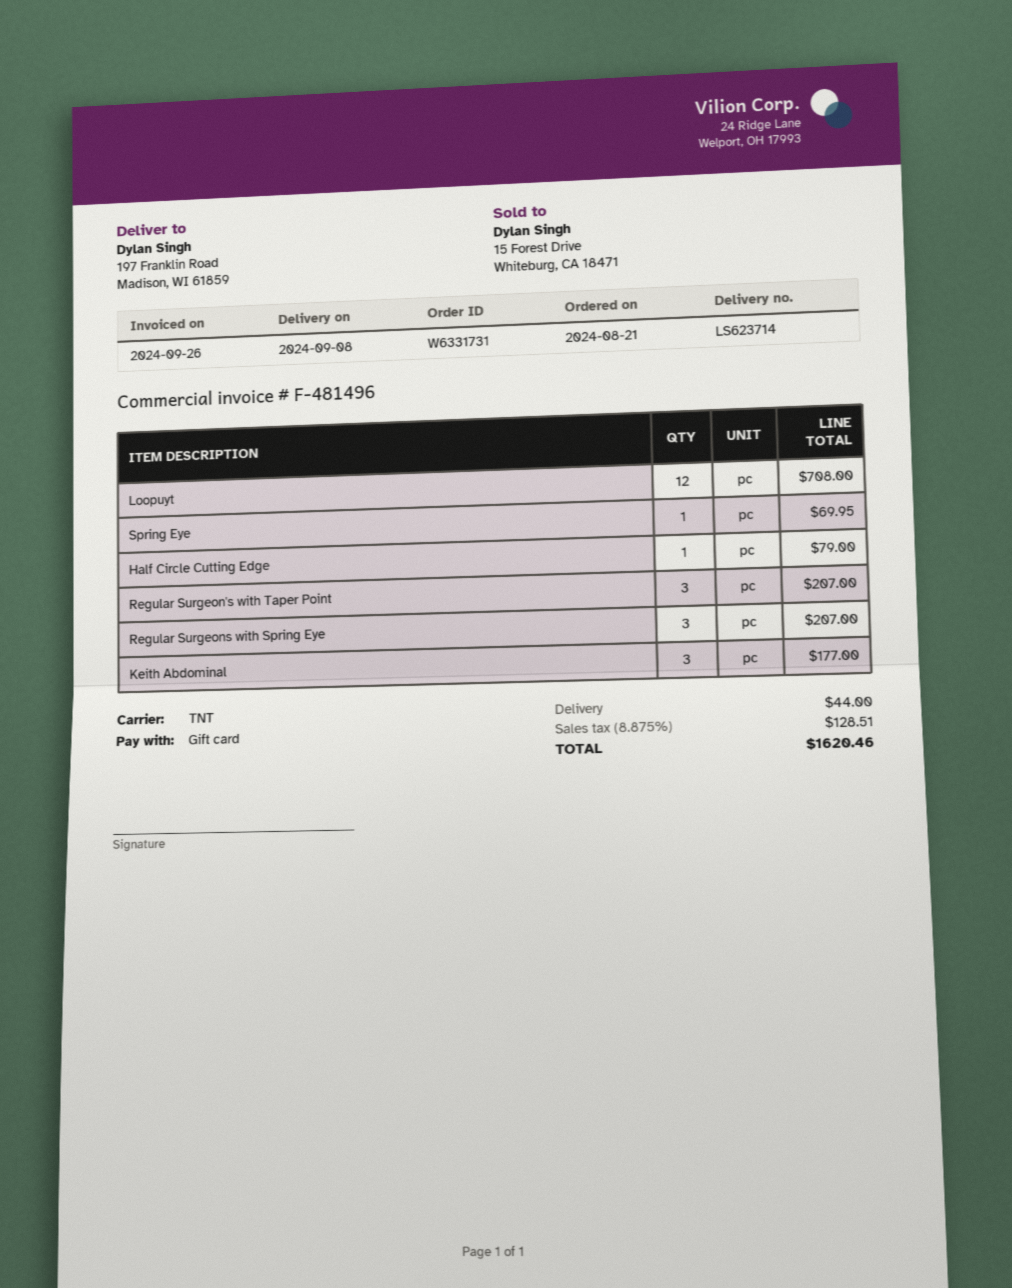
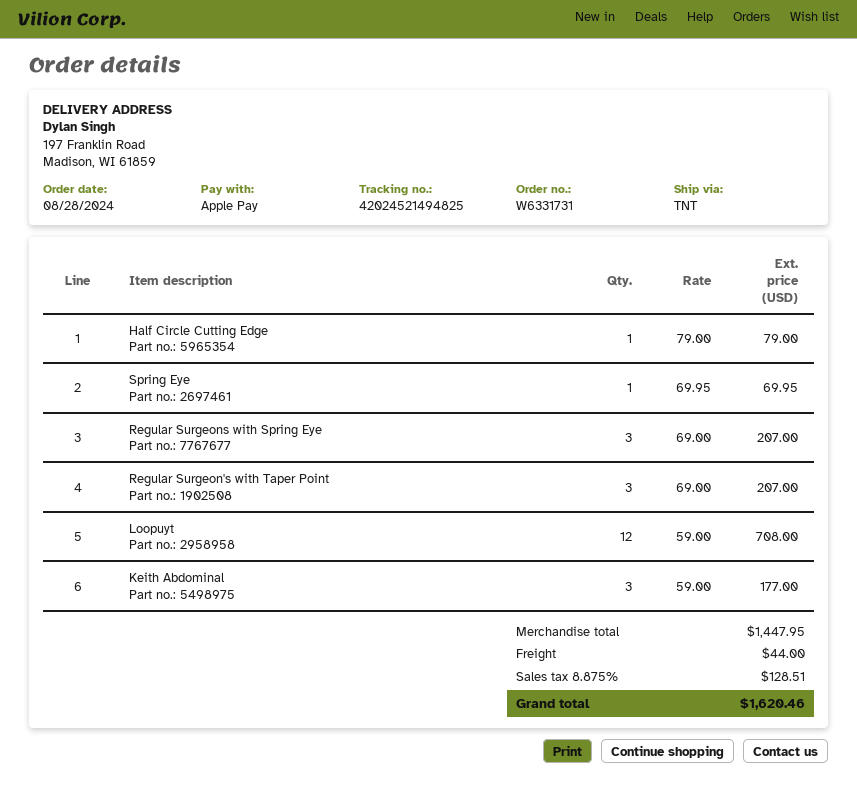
order date: 2024-08-21 -> 2024-08-28
payment method: gift card -> Apple Pay

